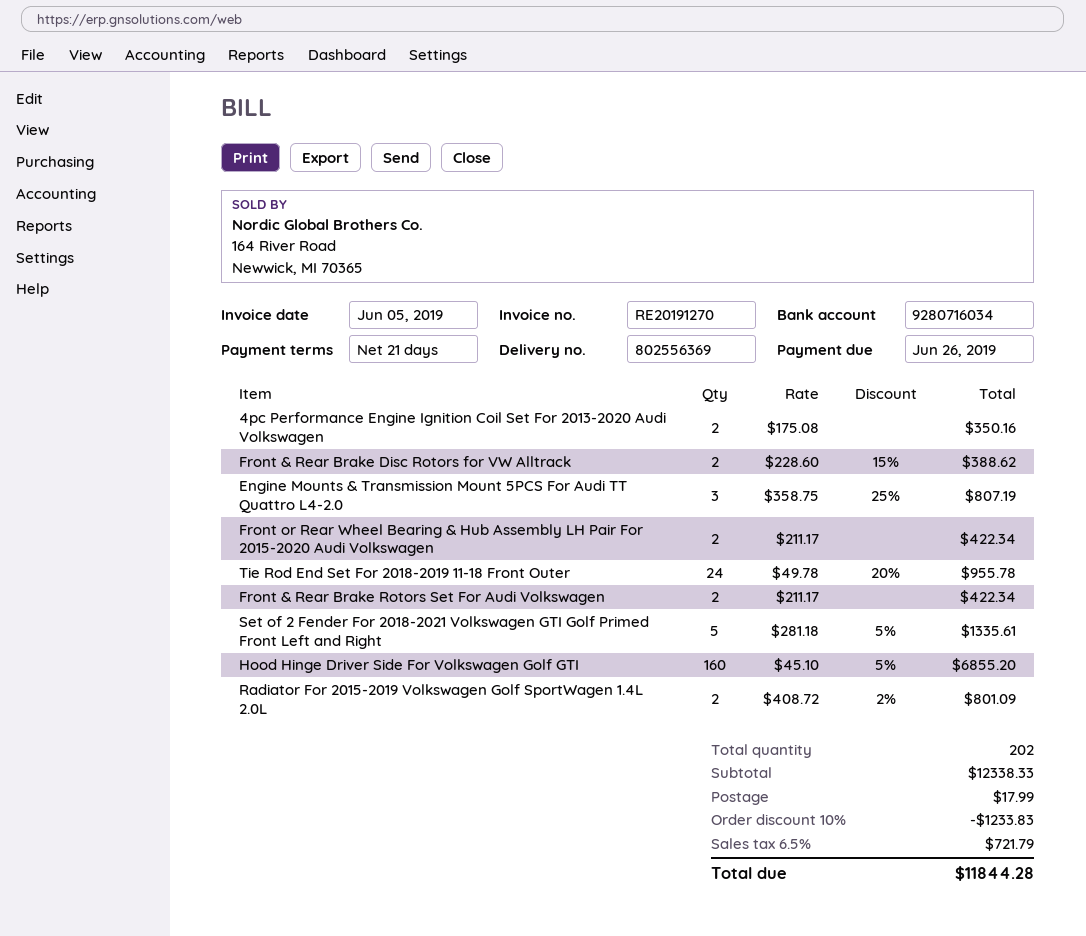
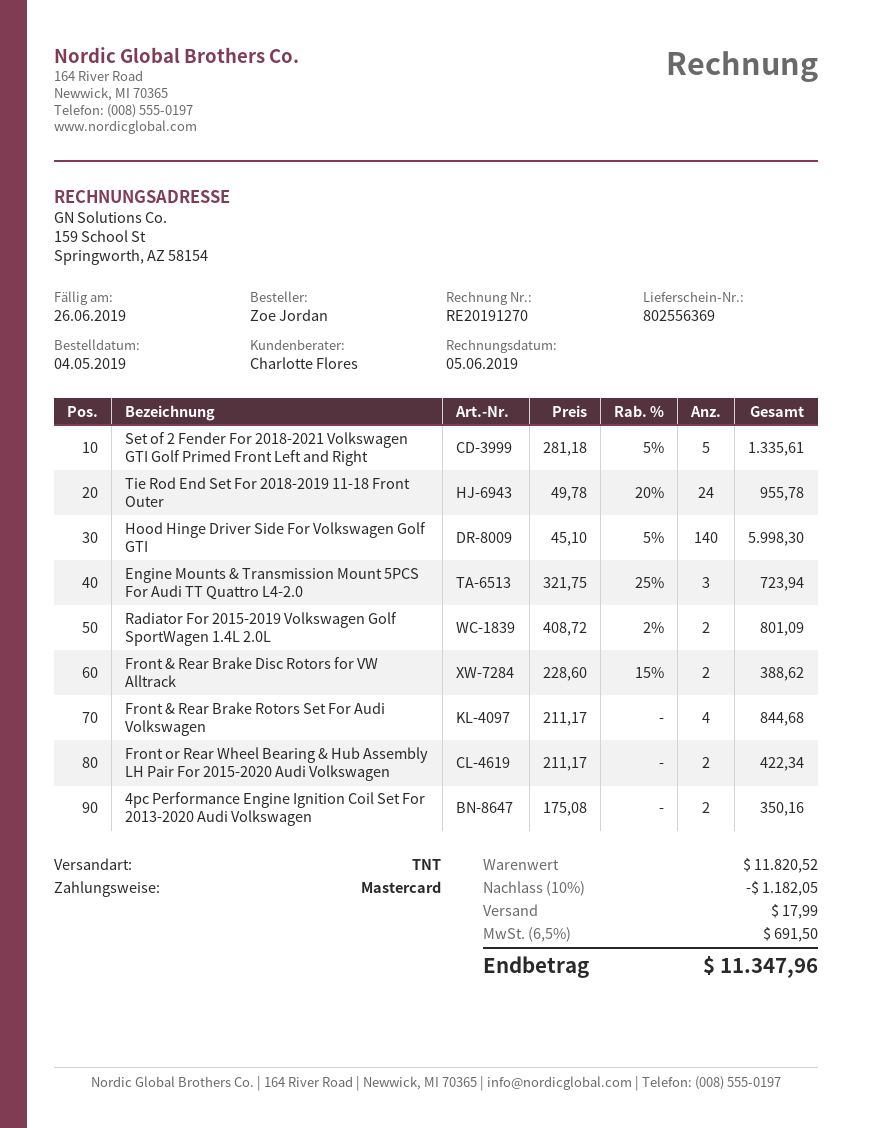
Engine Mounts & Transmission Mount 5PCS For Audi TT Quattro L4-2.0: 3 x 358.75 - 25% = 807.19 -> 3 x 321.75 - 25% = 723.94
Front & Rear Brake Rotors Set For Audi Volkswagen: 2 x 211.17 = 422.34 -> 4 x 211.17 = 844.68
Hood Hinge Driver Side For Volkswagen Golf GTI: 160 x 45.10 - 5% = 6855.20 -> 140 x 45.10 - 5% = 5998.30
subtotal: 12338.33 -> 11820.52
discount: 10% = 1233.83 -> 10% = 1182.05
tax: 6.5% = 721.79 -> 6.5% = 691.50
total: 11844.28 -> 11347.96

